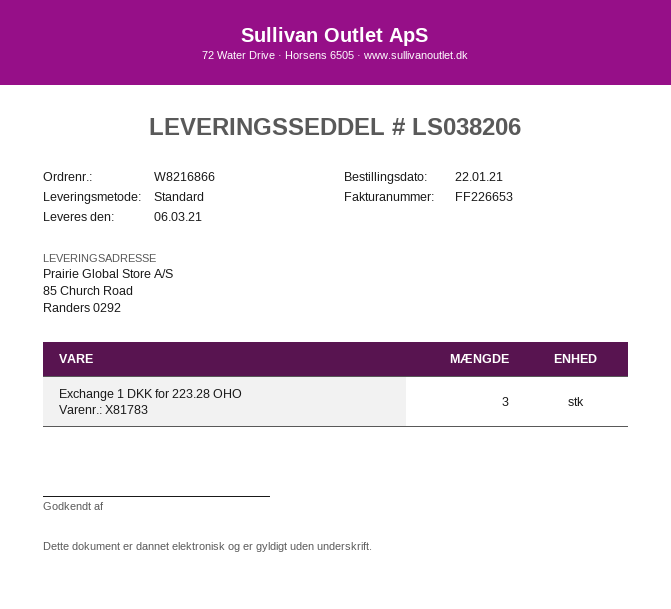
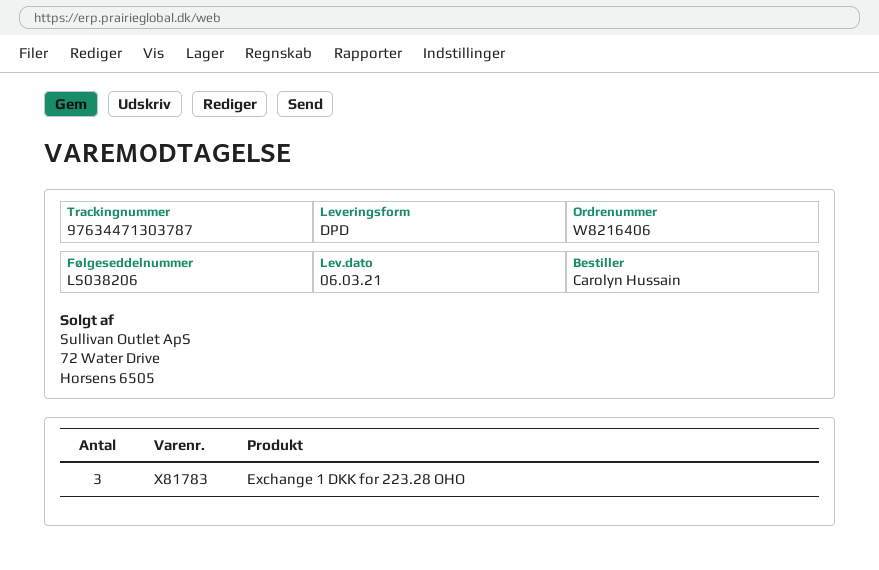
order number: W8216866 -> W8216406
shipping method: standard -> DPD

